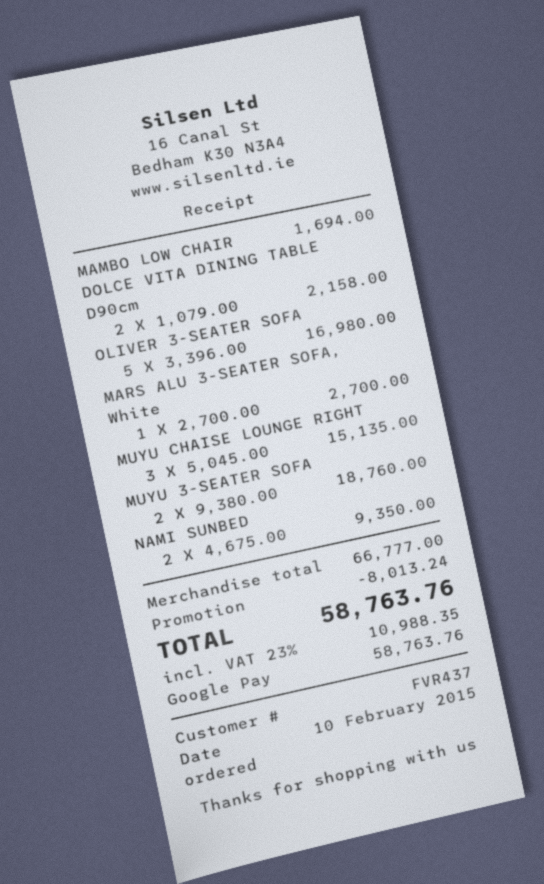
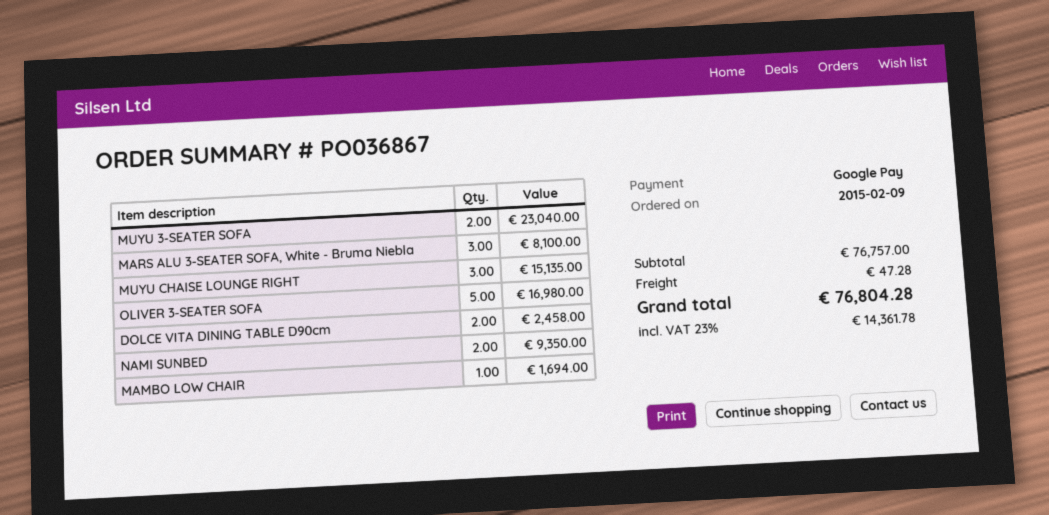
order date: 2015-02-10 -> 2015-02-09
DOLCE VITA DINING TABLE D90cm: 2 for 2158.00 -> 2 for 2458.00
MARS ALU 3-SEATER SOFA, White: 1 for 2700.00 -> 3 for 8100.00
MUYU 3-SEATER SOFA: 2 for 18760.00 -> 2 for 23040.00
subtotal: 66777.00 -> 76757.00
discount: 8013.24 -> none
shipping: none -> 47.28
tax: 23% = 10988.35 -> 23% = 14361.78
total: 58763.76 -> 76804.28

